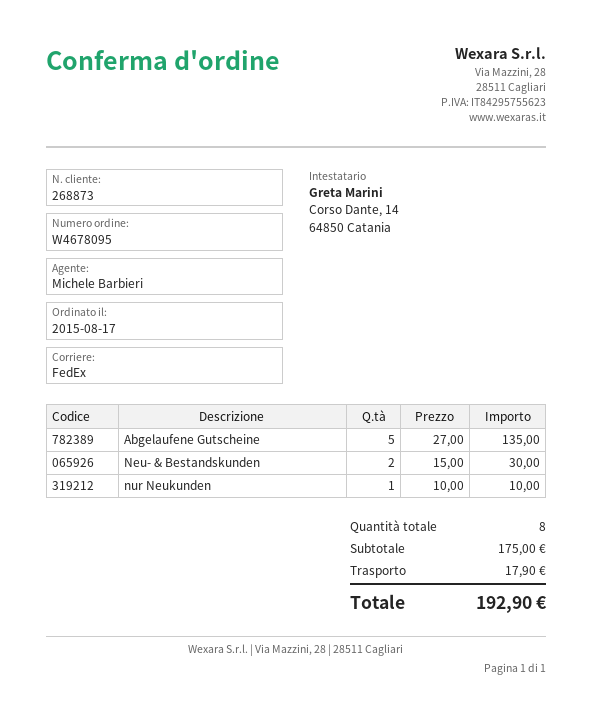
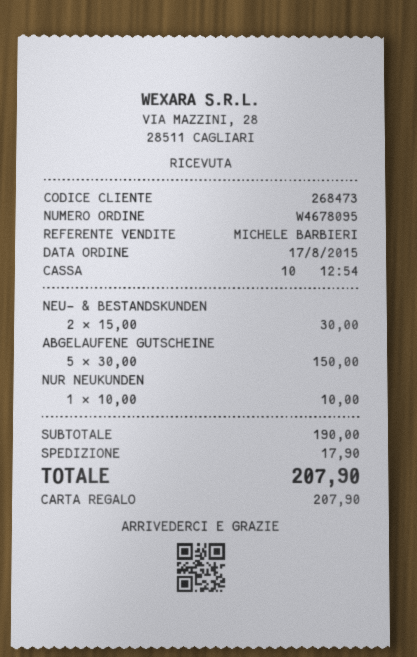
customer number: 268873 -> 268473
Abgelaufene Gutscheine: 5 x 27.00 = 135.00 -> 5 x 30.00 = 150.00
subtotal: 175.00 -> 190.00
total: 192.90 -> 207.90

